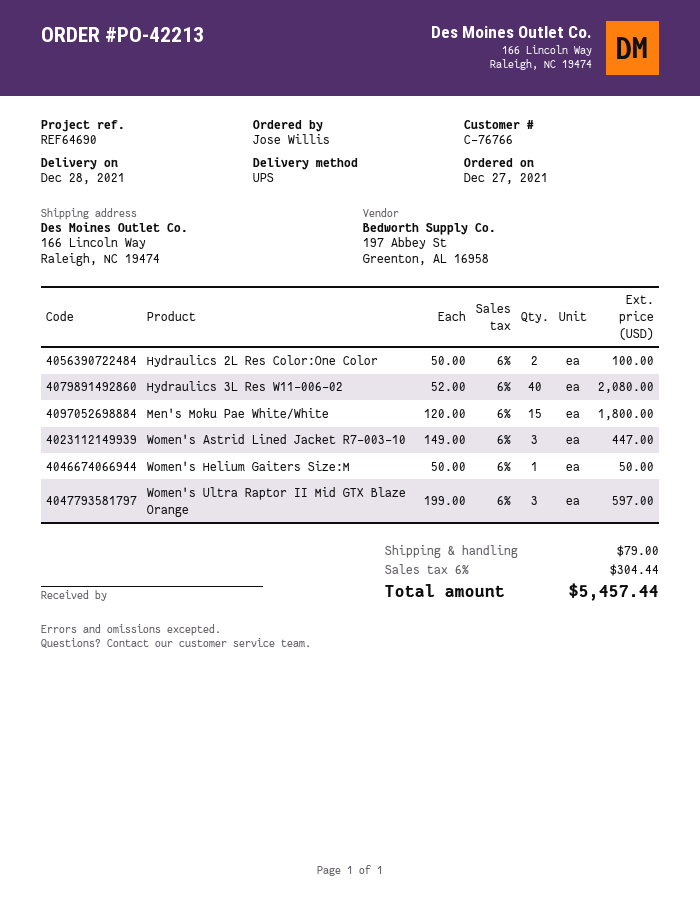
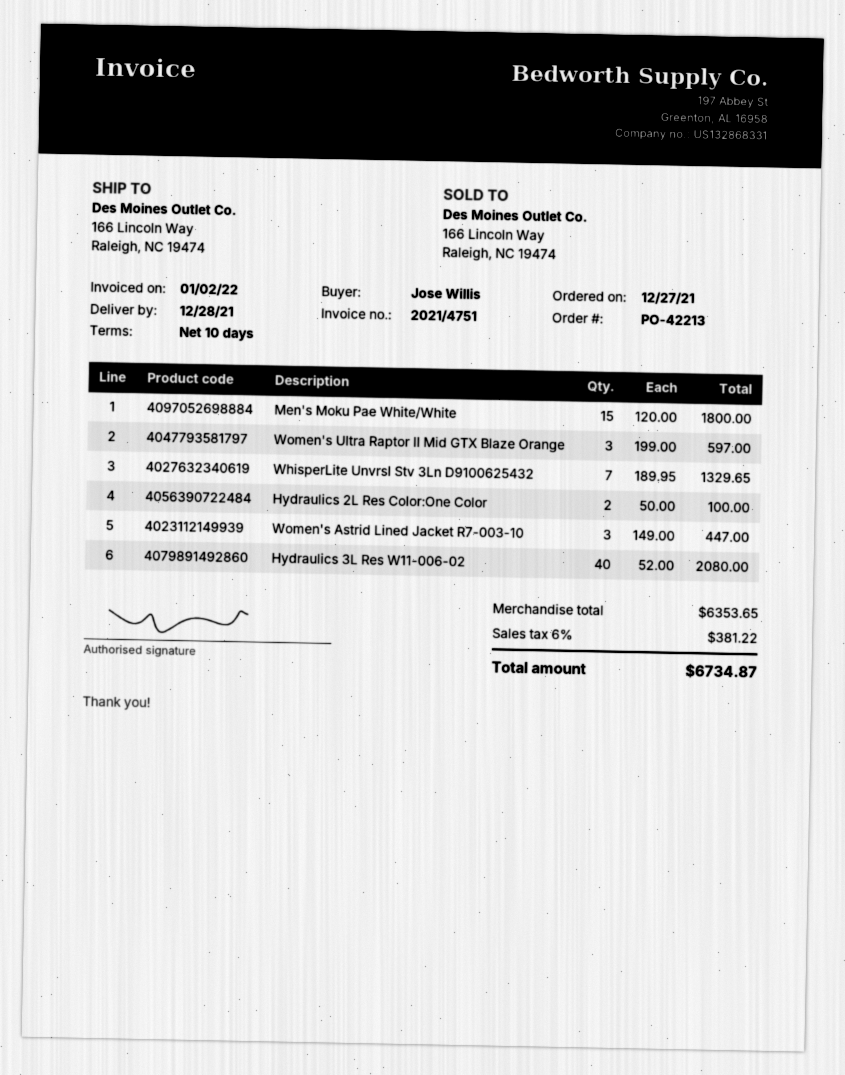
Women's Helium Gaiters Size:M: 1 x 50.00 = 50.00 -> none
WhisperLite Unvrsl Stv 3Ln D9100625432: none -> 7 x 189.95 = 1329.65
shipping: 79.00 -> none
tax: 6% = 304.44 -> 6% = 381.22
total: 5457.44 -> 6734.87

